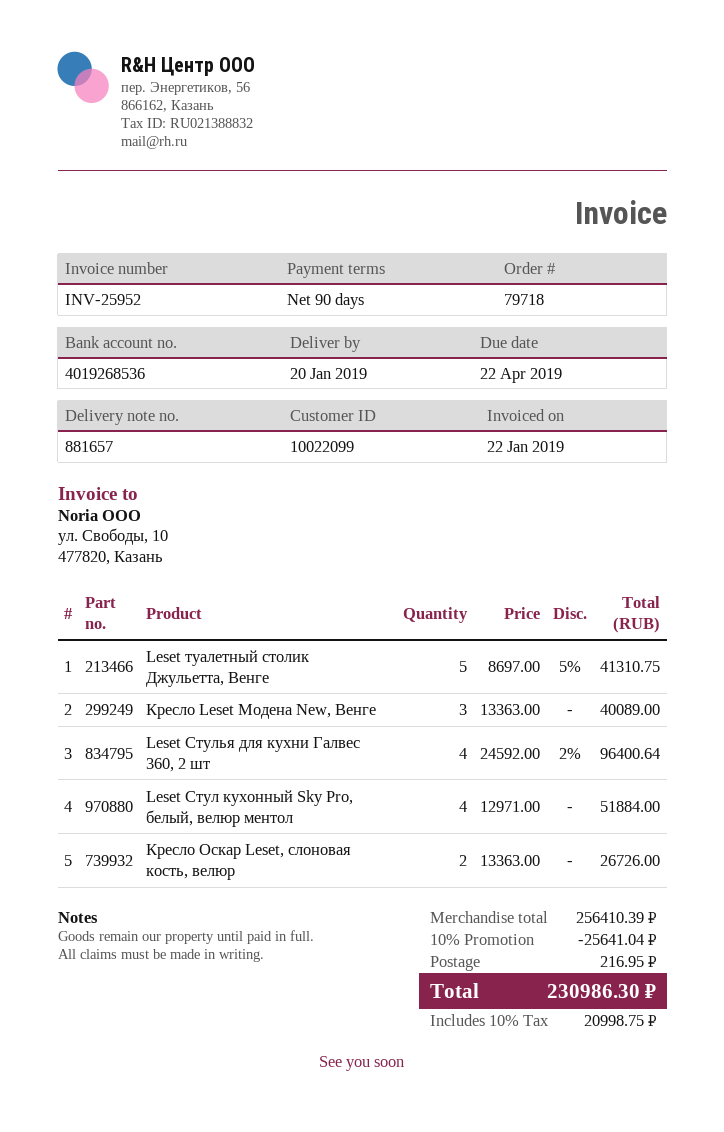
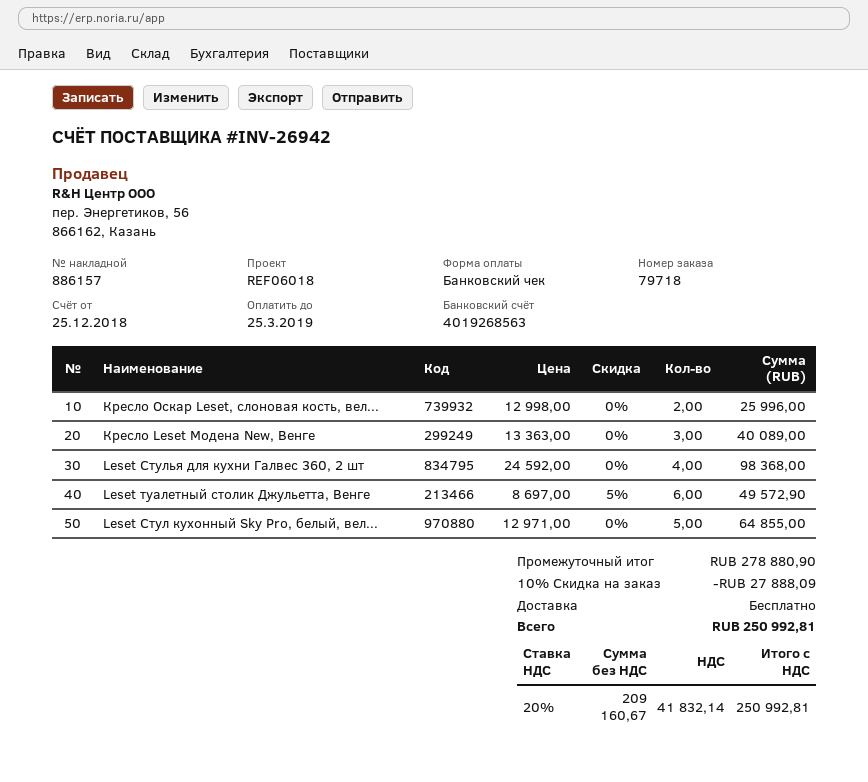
delivery note number: 881657 -> 886157
invoice number: INV-25952 -> INV-26942
invoice date: 2019-01-22 -> 2018-12-25
due date: 2019-04-22 -> 2019-03-25
bank account: 4019268536 -> 4019268563
Leset туалетный столик Джульетта, Венге: 5 x 8697.00 - 5% = 41310.75 -> 6 x 8697.00 - 5% = 49572.90
Leset Стулья для кухни Галвес 360, 2 шт: 4 x 24592.00 - 2% = 96400.64 -> 4 x 24592.00 = 98368.00
Leset Стул кухонный Sky Pro, белый, велюр ментол: 4 x 12971.00 = 51884.00 -> 5 x 12971.00 = 64855.00
Кресло Оскар Leset, слоновая кость, велюр: 2 x 13363.00 = 26726.00 -> 2 x 12998.00 = 25996.00
subtotal: 256410.39 -> 278880.90
discount: 10% = 25641.04 -> 10% = 27888.09
shipping: 216.95 -> 0.00
tax: 10% = 20998.75 -> 20% = 41832.14
total: 230986.30 -> 250992.81

